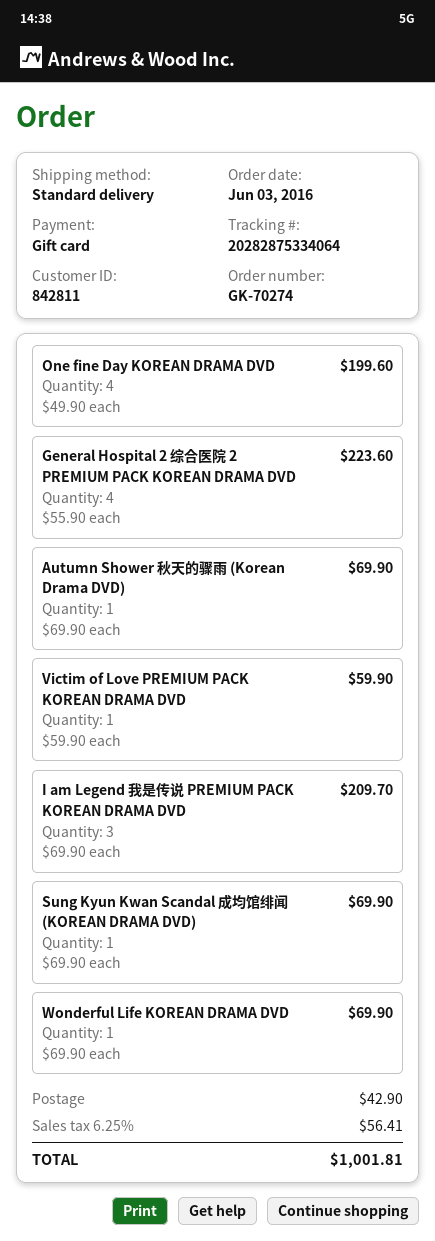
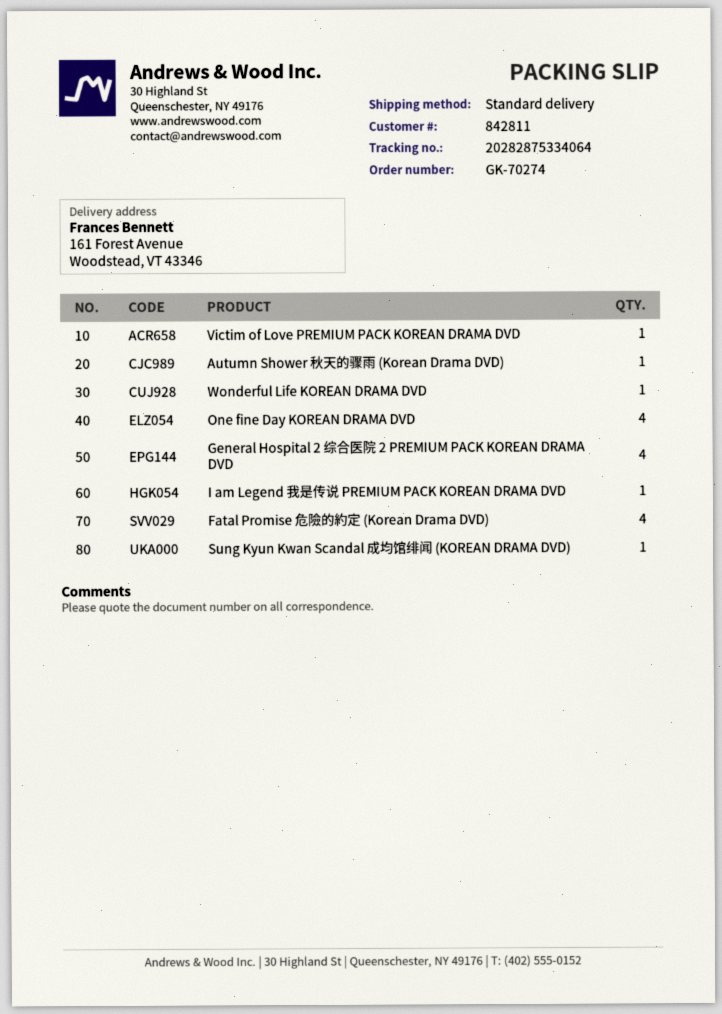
I am Legend 我是传说 PREMIUM PACK KOREAN DRAMA DVD: 3 -> 1
Fatal Promise 危險的約定 (Korean Drama DVD): none -> 4

